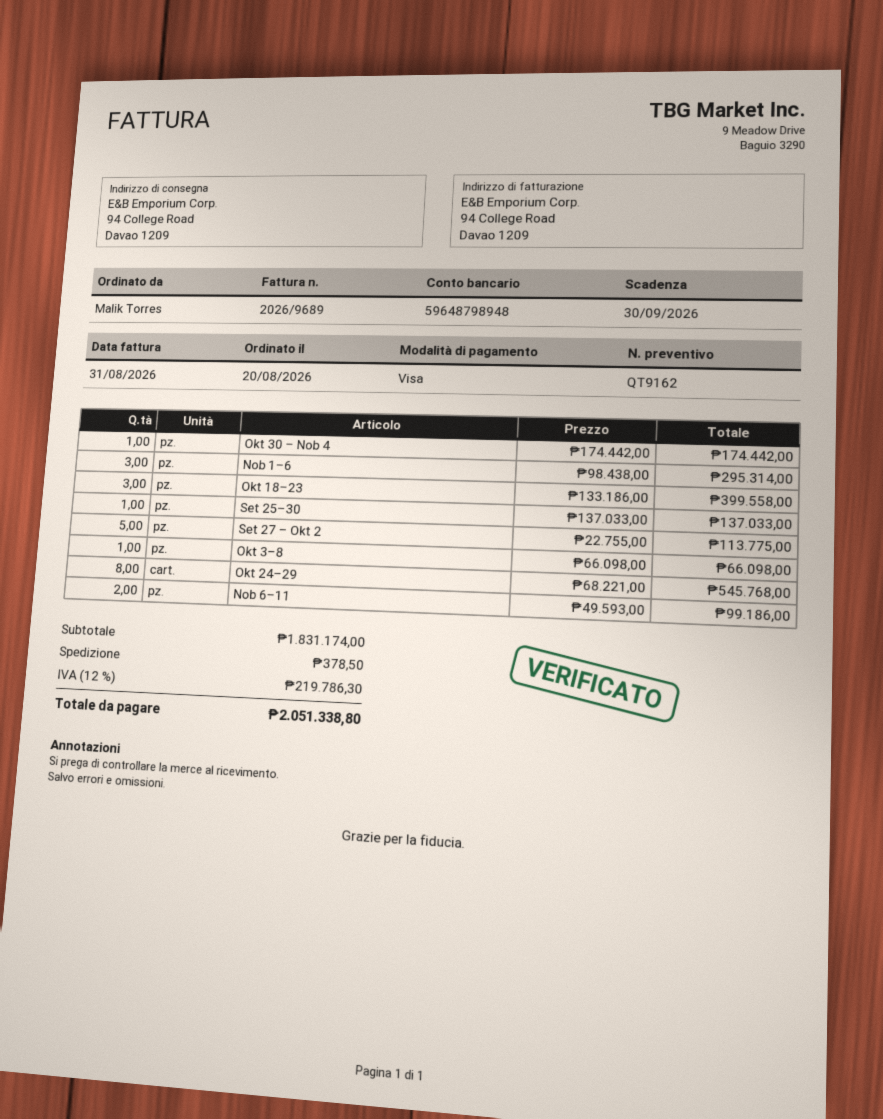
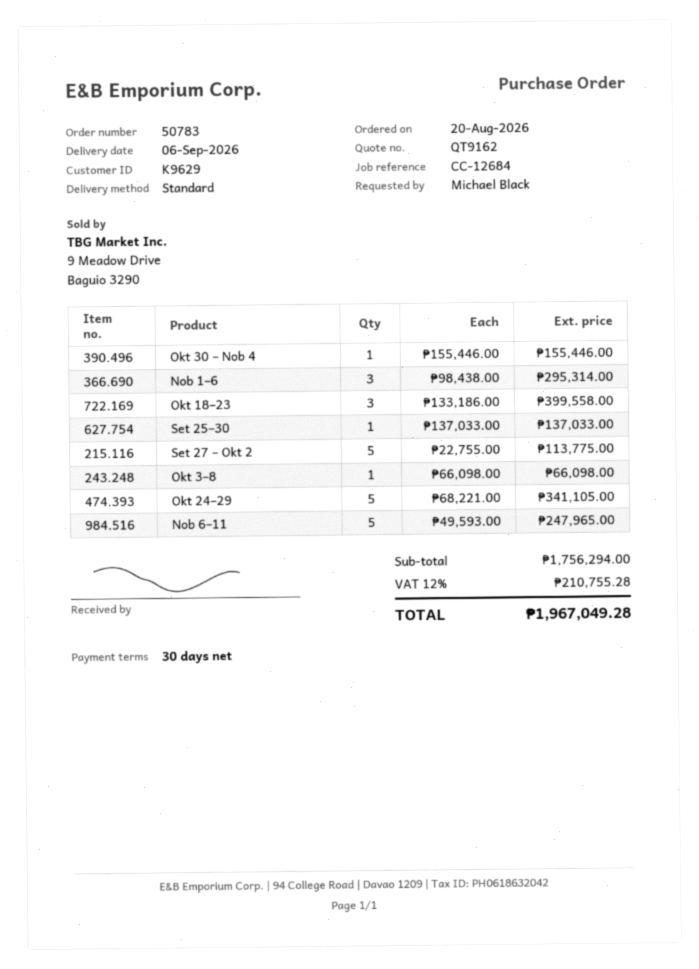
ordered by: Malik Torres -> Michael Black
Okt 30 – Nob 4: 1 x 174442.00 = 174442.00 -> 1 x 155446.00 = 155446.00
Okt 24–29: 8 x 68221.00 = 545768.00 -> 5 x 68221.00 = 341105.00
Nob 6–11: 2 x 49593.00 = 99186.00 -> 5 x 49593.00 = 247965.00
subtotal: 1831174.00 -> 1756294.00
shipping: 378.50 -> none
tax: 12% = 219786.30 -> 12% = 210755.28
total: 2051338.80 -> 1967049.28

